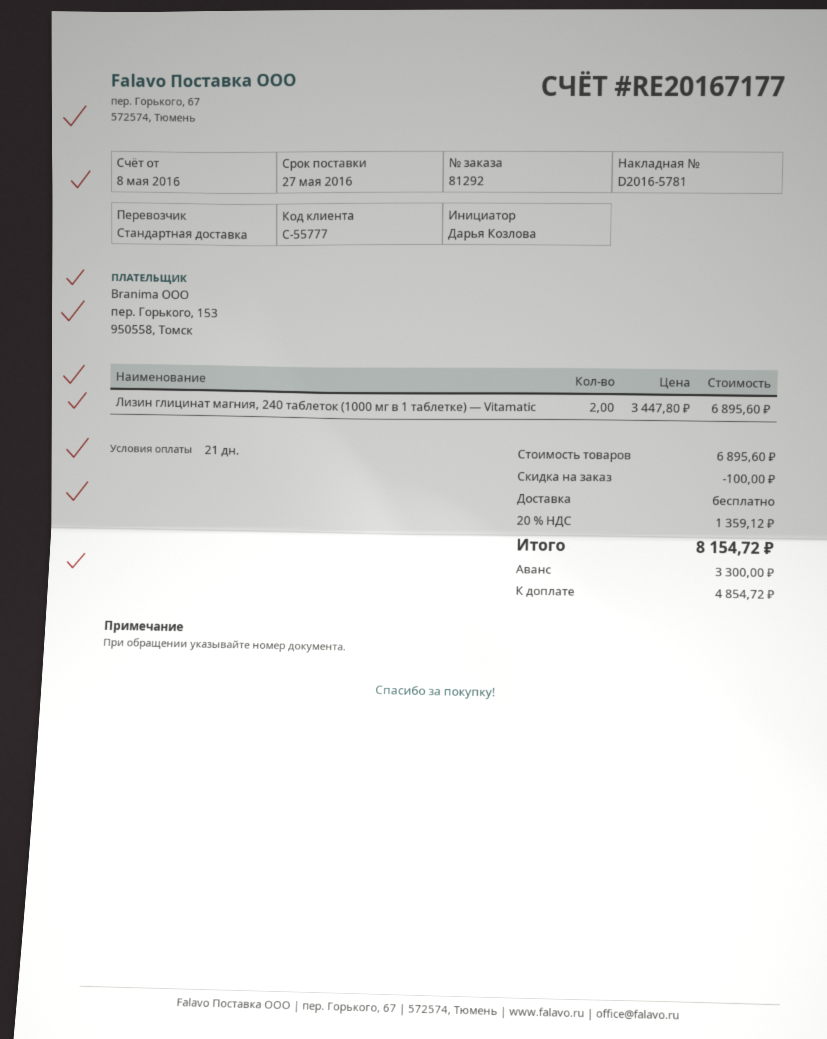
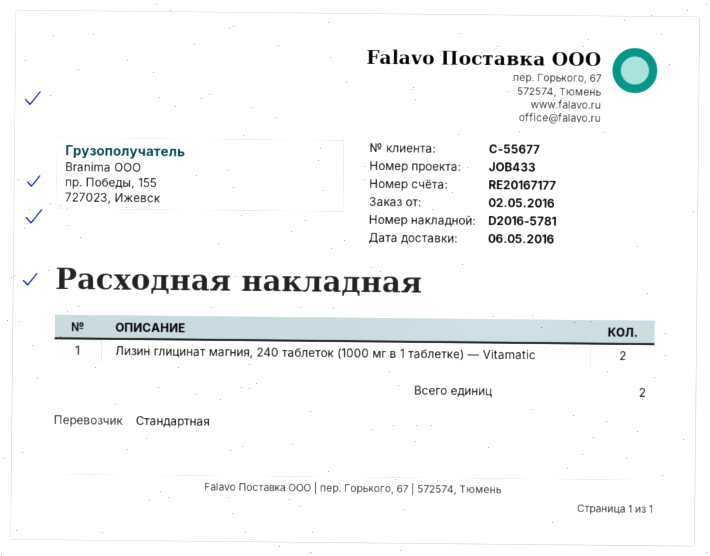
delivery date: 2016-05-27 -> 2016-05-06
customer number: C-55777 -> C-55677

